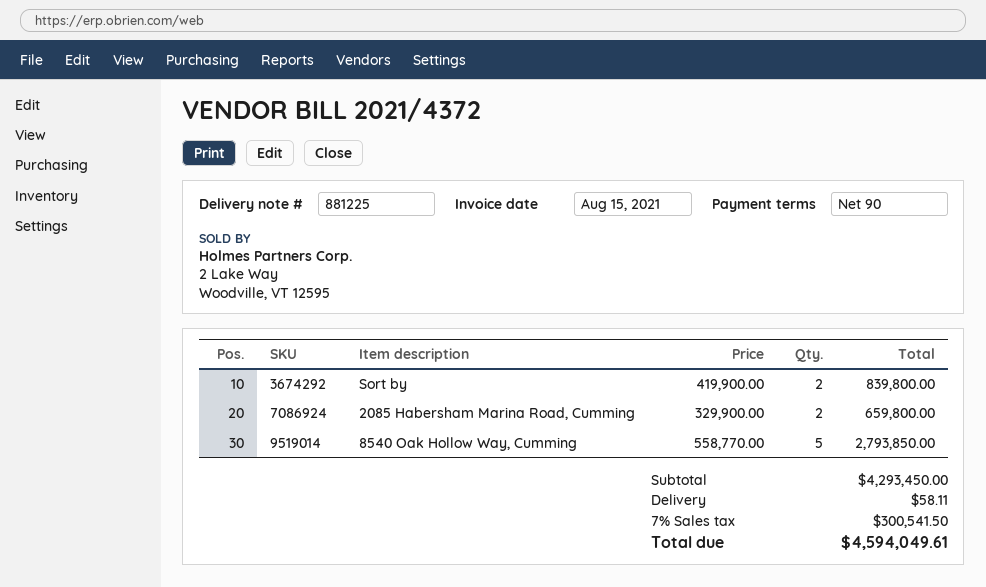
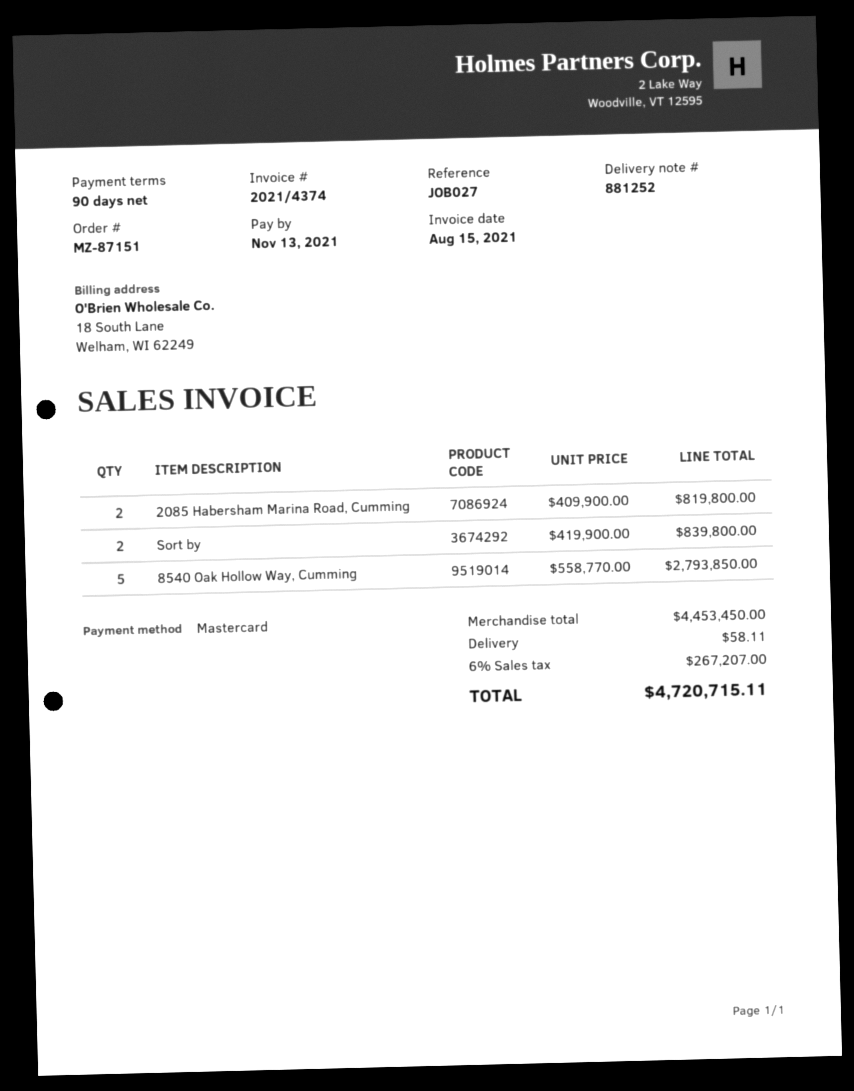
delivery note number: 881225 -> 881252
invoice number: 2021/4372 -> 2021/4374
2085 Habersham Marina Road, Cumming: 2 x 329900.00 = 659800.00 -> 2 x 409900.00 = 819800.00
subtotal: 4293450.00 -> 4453450.00
tax: 7% = 300541.50 -> 6% = 267207.00
total: 4594049.61 -> 4720715.11

